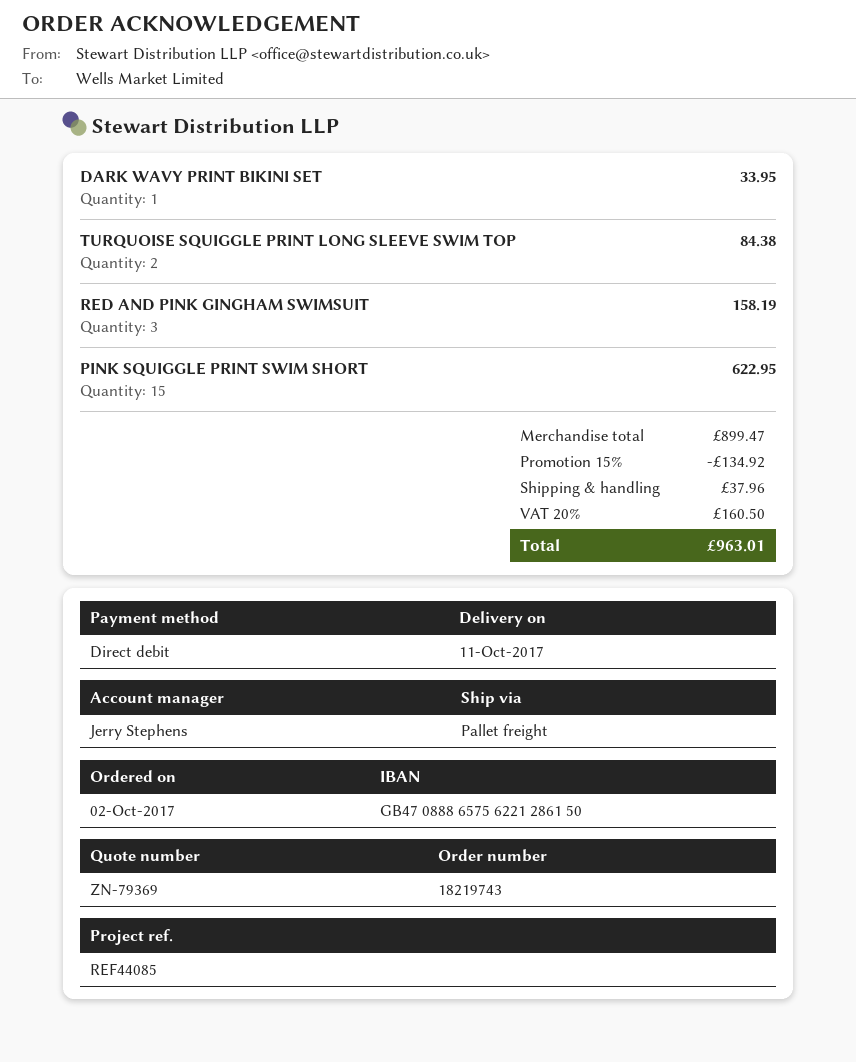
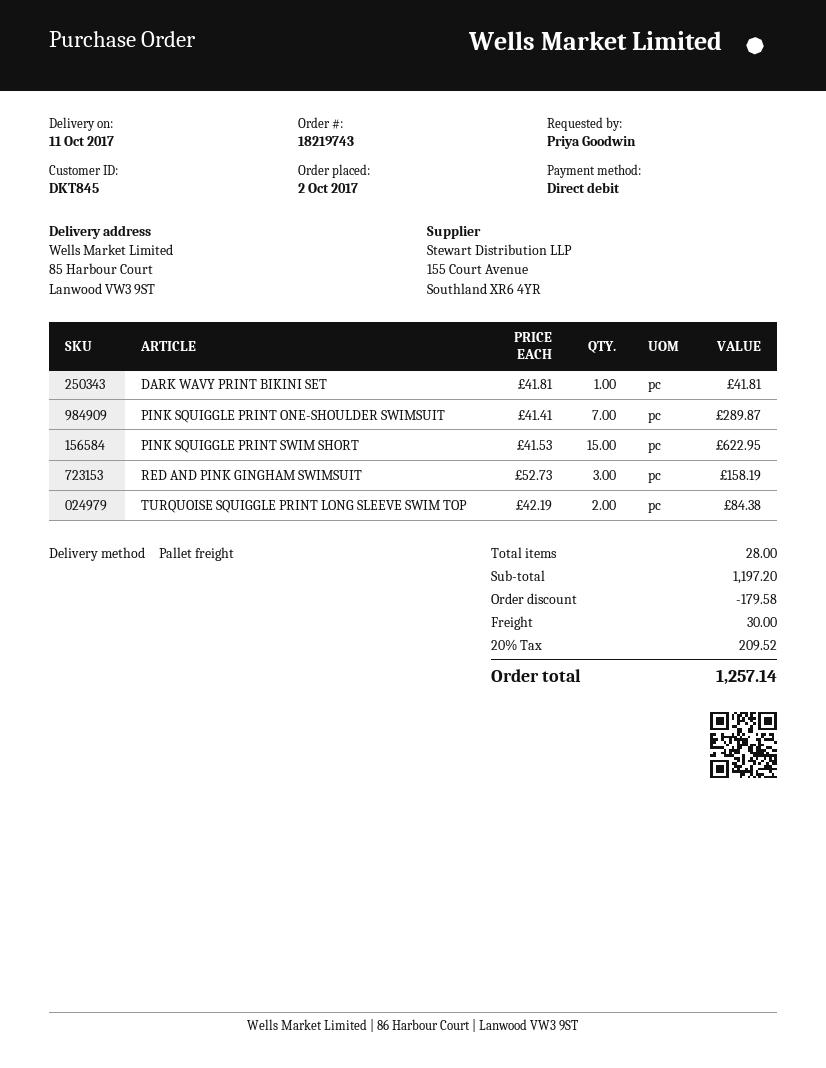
DARK WAVY PRINT BIKINI SET: 1 for 33.95 -> 1 for 41.81
PINK SQUIGGLE PRINT ONE-SHOULDER SWIMSUIT: none -> 7 for 289.87
subtotal: 899.47 -> 1197.20
discount: 134.92 -> 179.58
shipping: 37.96 -> 30.00
tax: 20% = 160.50 -> 20% = 209.52
total: 963.01 -> 1257.14

